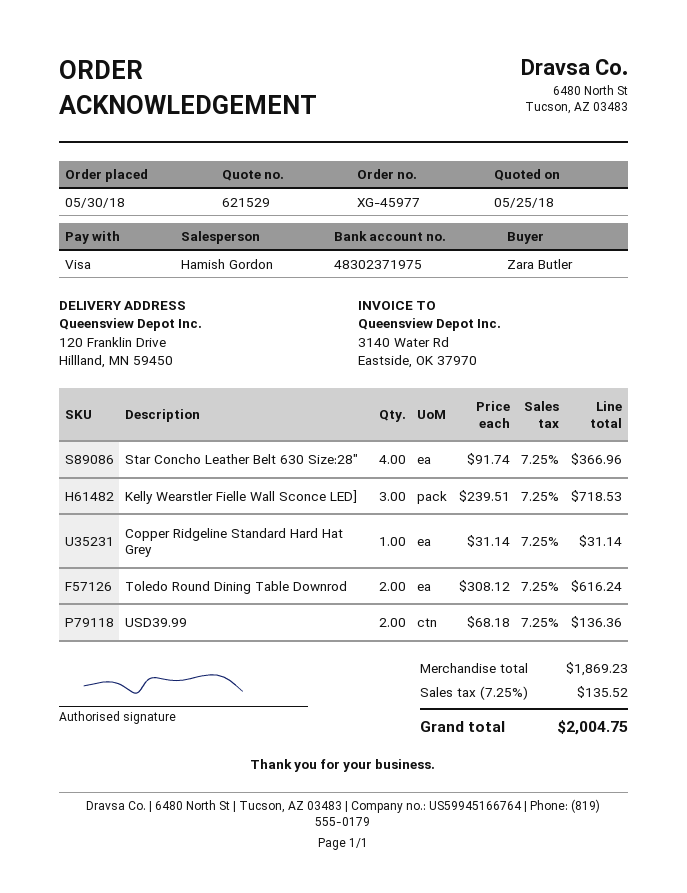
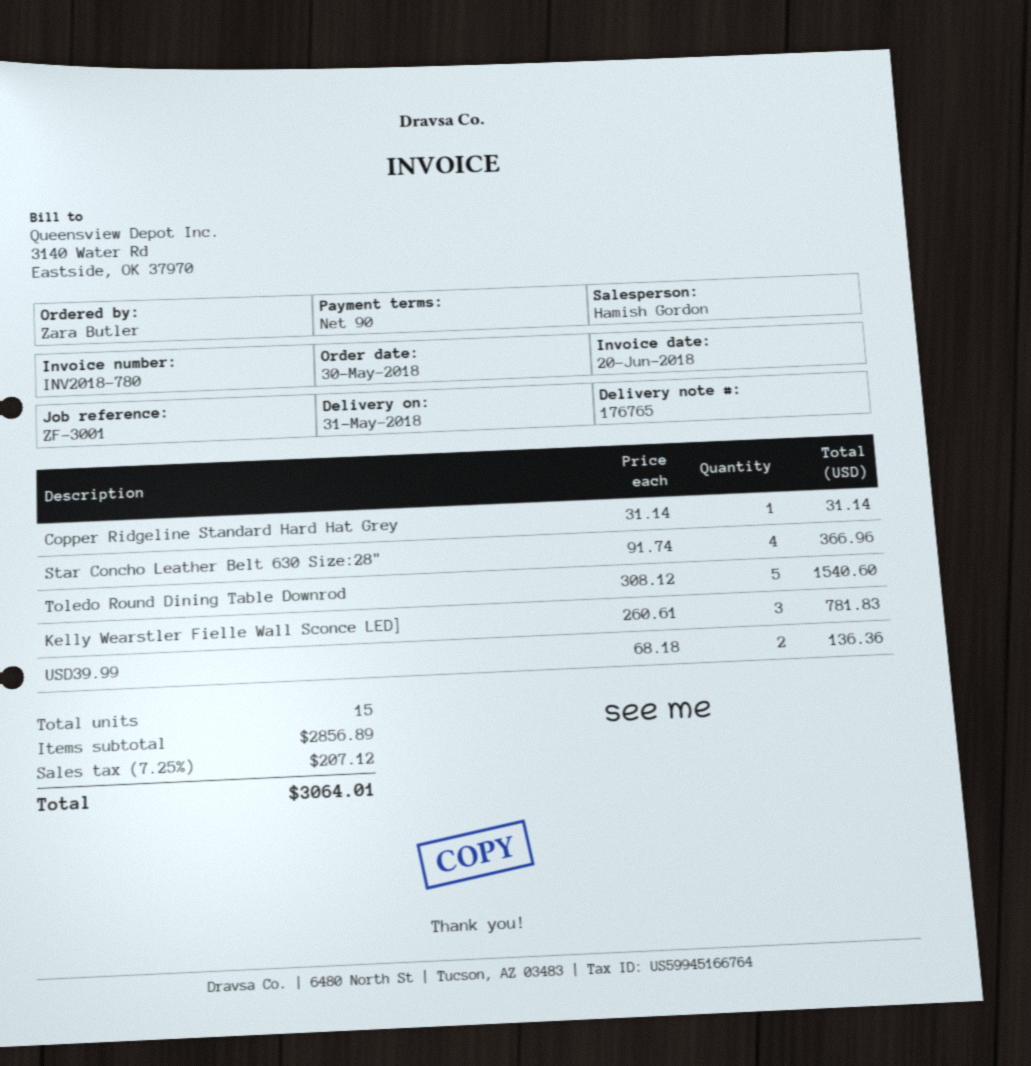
Kelly Wearstler Fielle Wall Sconce LED]: 3 x 239.51 = 718.53 -> 3 x 260.61 = 781.83
Toledo Round Dining Table Downrod: 2 x 308.12 = 616.24 -> 5 x 308.12 = 1540.60
subtotal: 1869.23 -> 2856.89
tax: 7.25% = 135.52 -> 7.25% = 207.12
total: 2004.75 -> 3064.01

